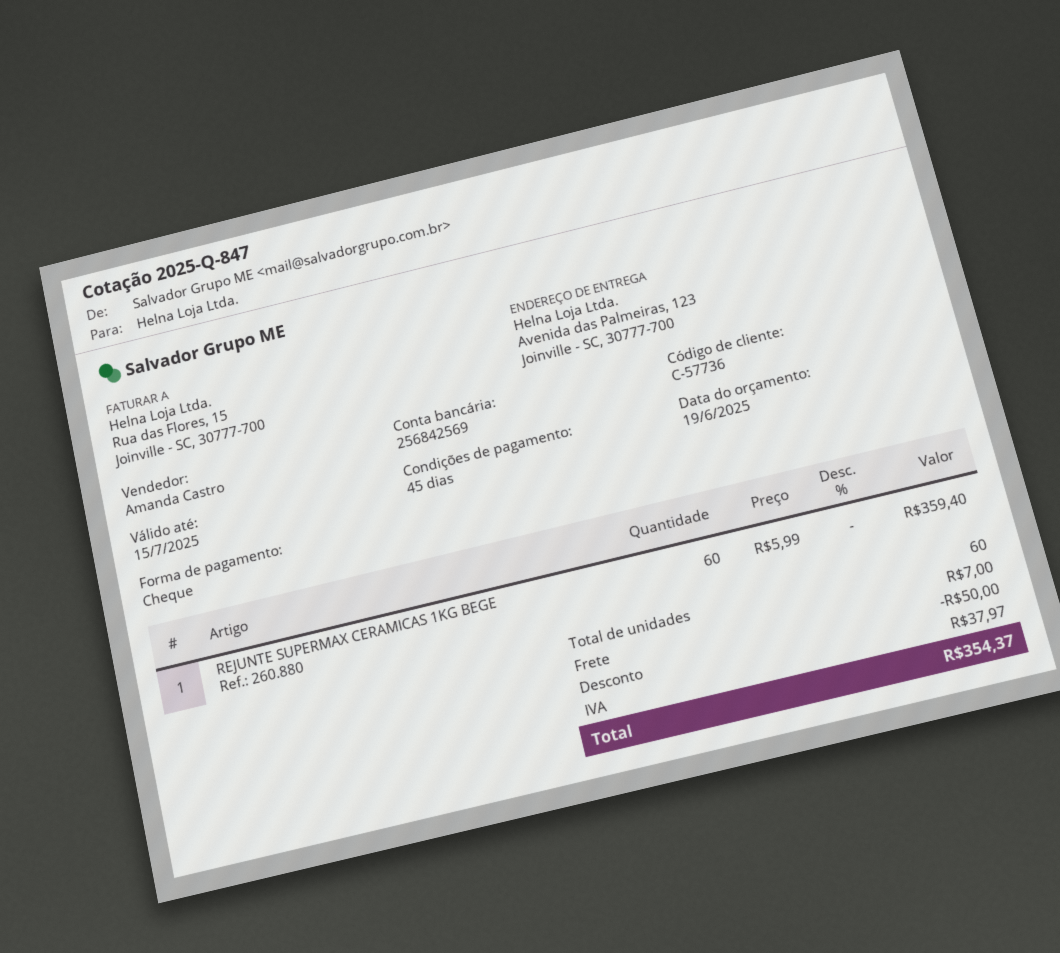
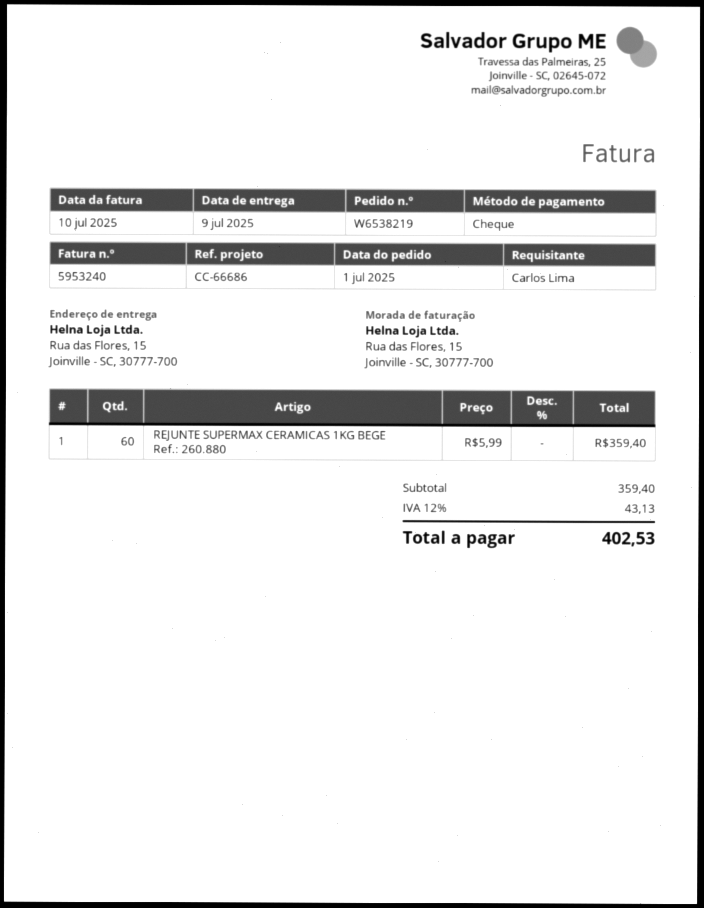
ship to: Avenida das Palmeiras, 123, Joinville - SC, 30777-700 -> Rua das Flores, 15, Joinville - SC, 30777-700
discount: 50.00 -> none
shipping: 7.00 -> none
tax: 37.97 -> 43.13
total: 354.37 -> 402.53

